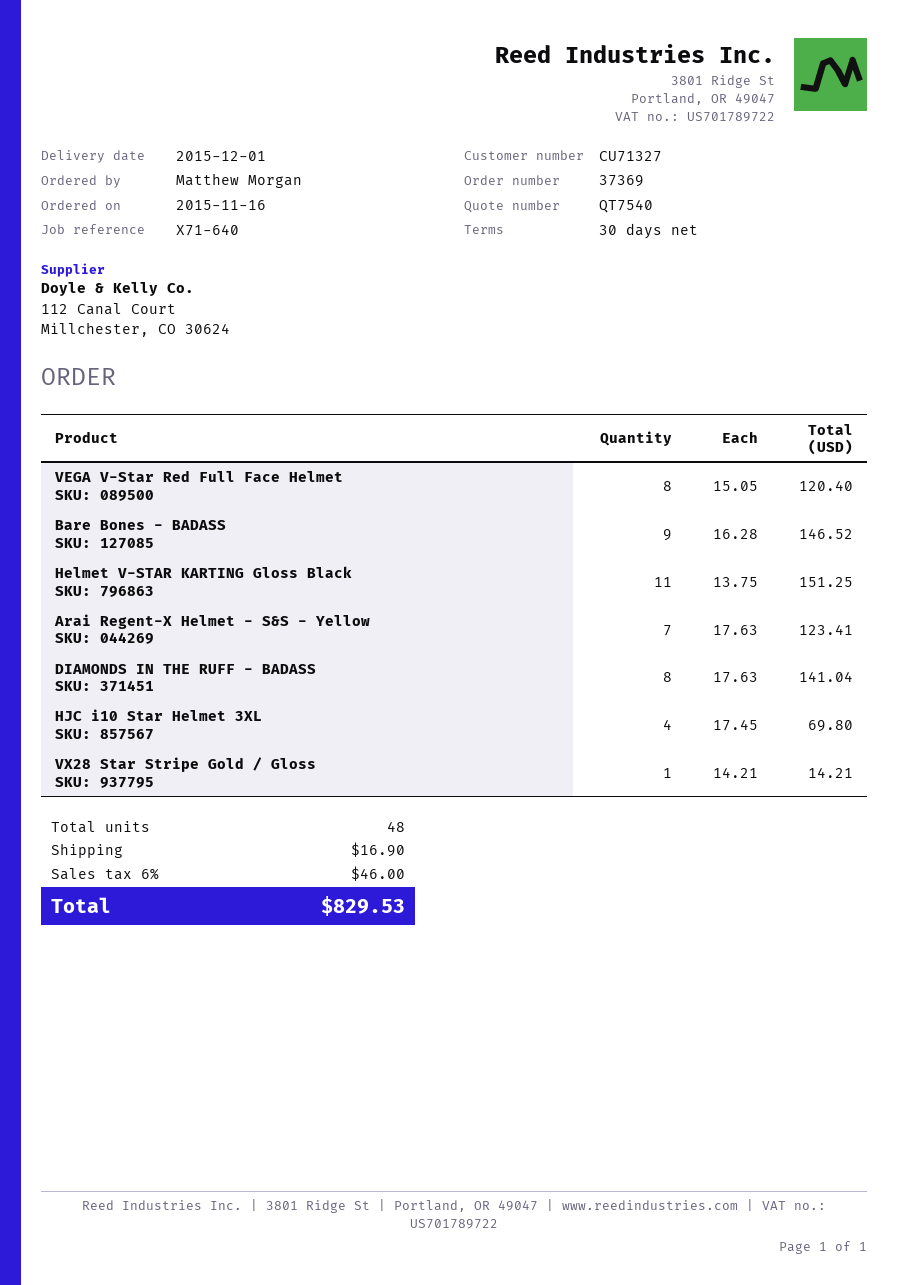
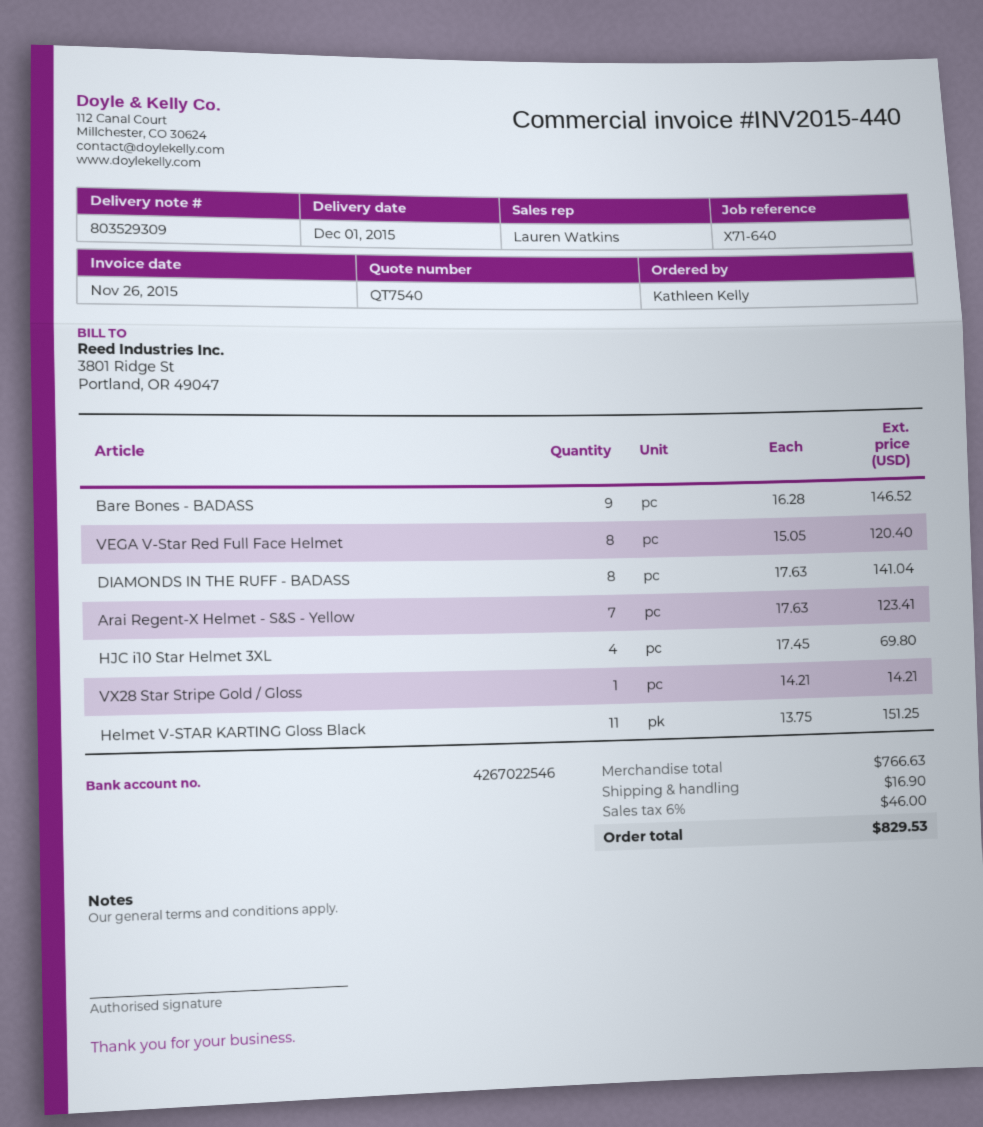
ordered by: Matthew Morgan -> Kathleen Kelly

